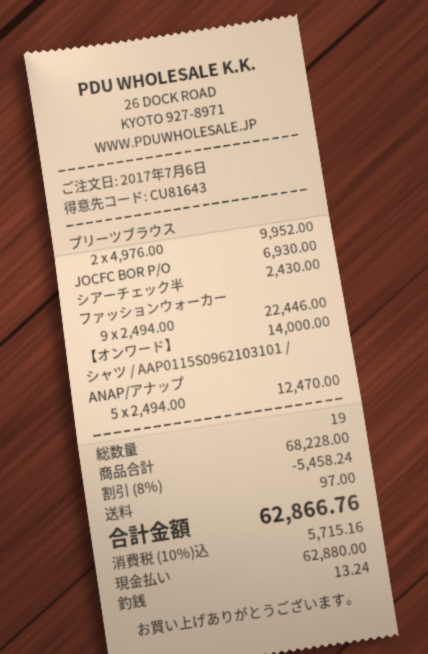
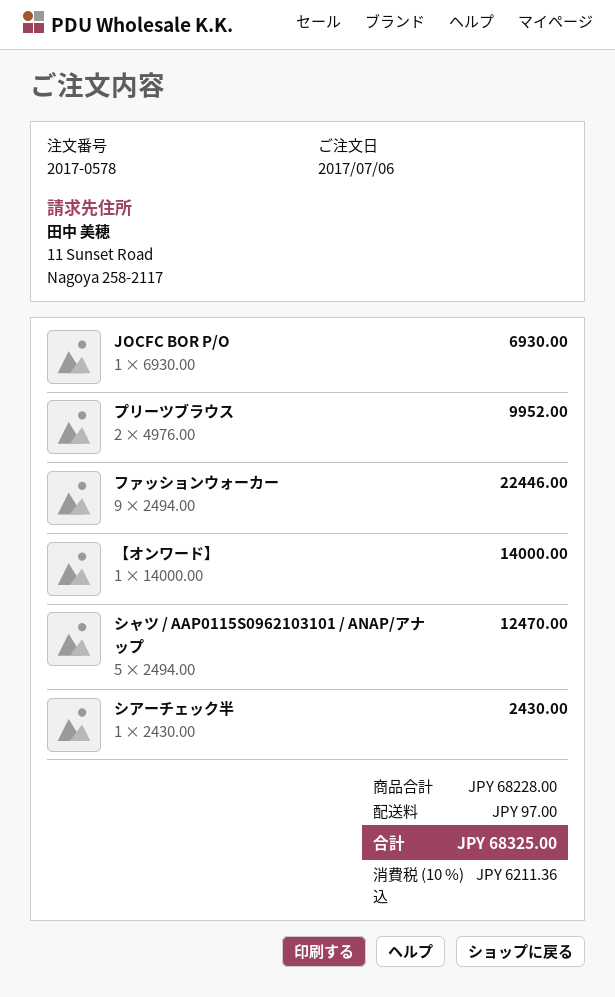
discount: 8% = 5458.24 -> none
tax: 10% = 5715.16 -> 10% = 6211.36
total: 62866.76 -> 68325.00

